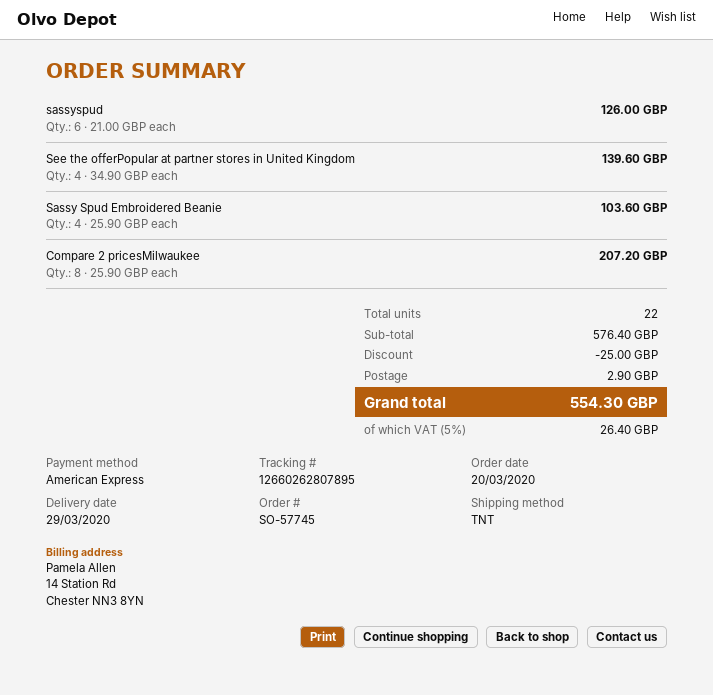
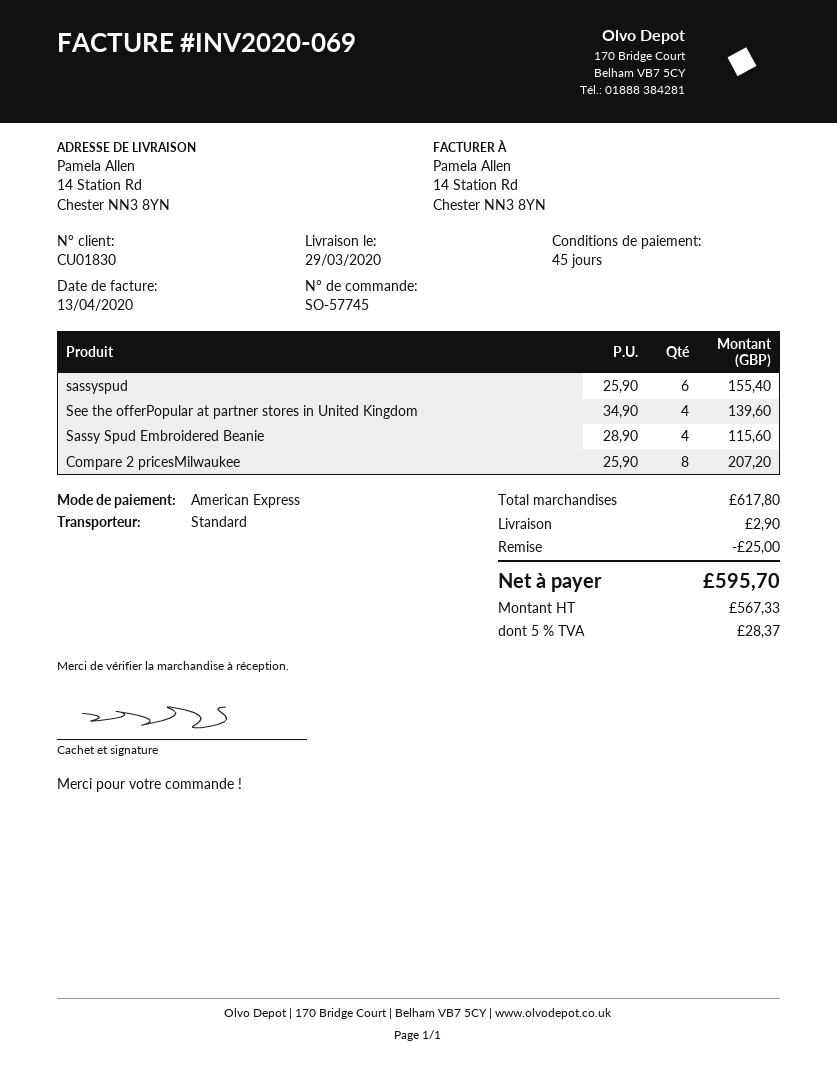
shipping method: TNT -> standard
sassyspud: 6 x 21.00 = 126.00 -> 6 x 25.90 = 155.40
Sassy Spud Embroidered Beanie: 4 x 25.90 = 103.60 -> 4 x 28.90 = 115.60
subtotal: 576.40 -> 617.80
tax: 5% = 26.40 -> 5% = 28.37
total: 554.30 -> 595.70

